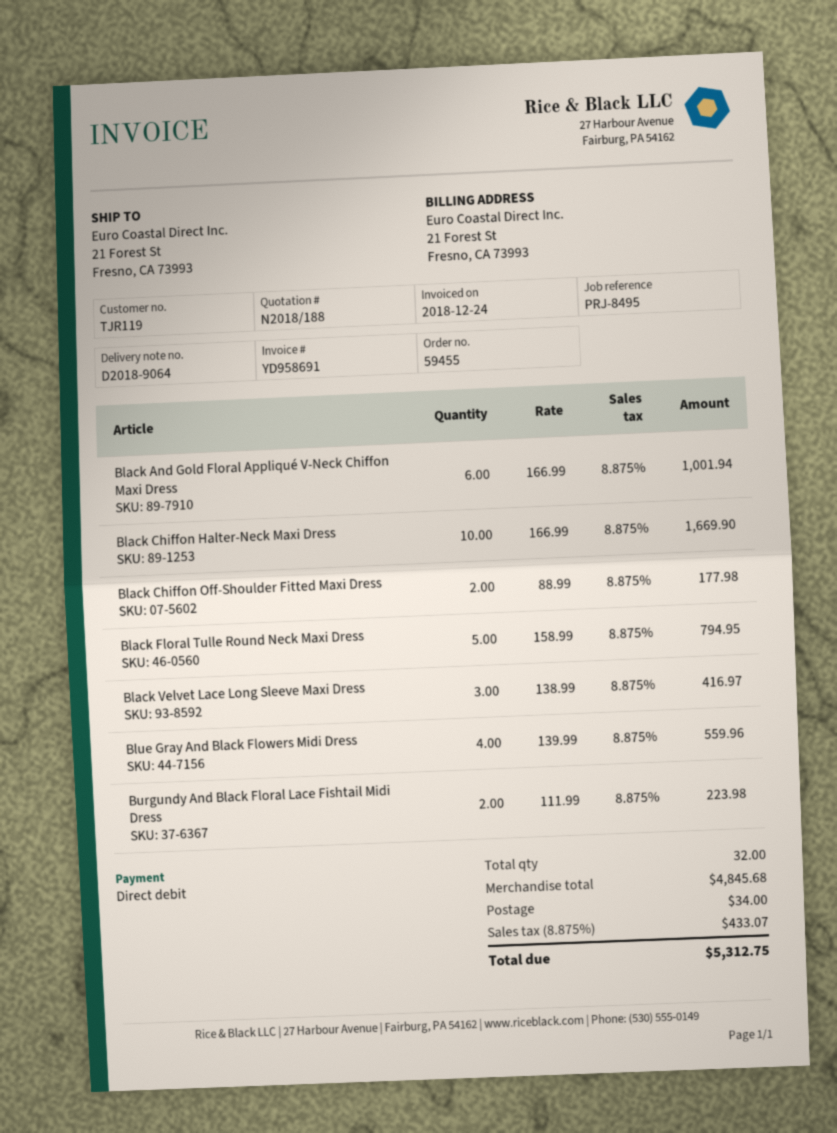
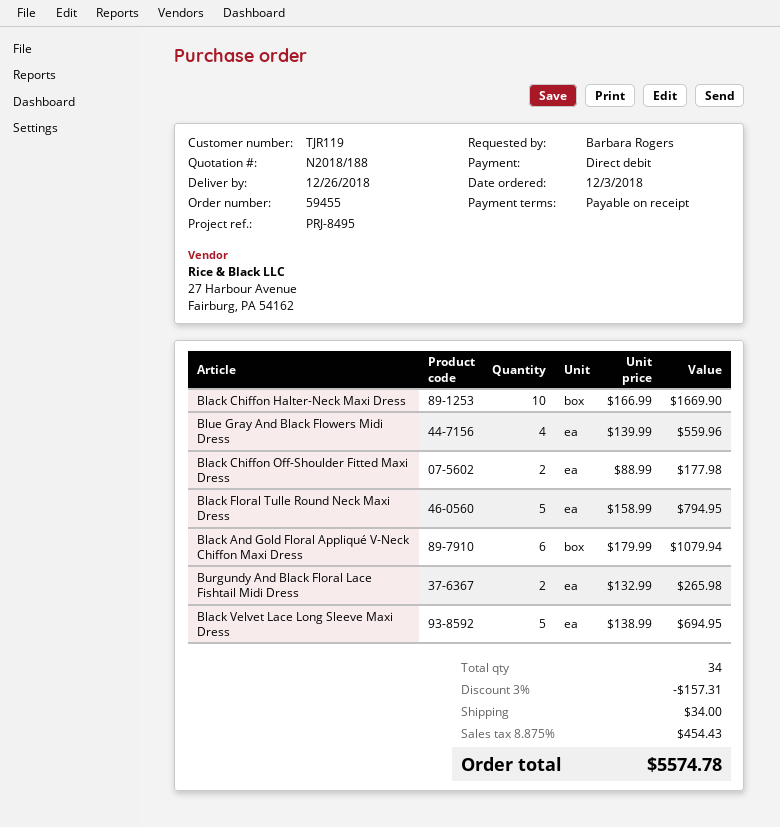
Black And Gold Floral Appliqué V-Neck Chiffon Maxi Dress: 6 x 166.99 = 1001.94 -> 6 x 179.99 = 1079.94
Black Velvet Lace Long Sleeve Maxi Dress: 3 x 138.99 = 416.97 -> 5 x 138.99 = 694.95
Burgundy And Black Floral Lace Fishtail Midi Dress: 2 x 111.99 = 223.98 -> 2 x 132.99 = 265.98
total quantity: 32 -> 34
discount: none -> 3% = 157.31
tax: 8.875% = 433.07 -> 8.875% = 454.43
total: 5312.75 -> 5574.78

